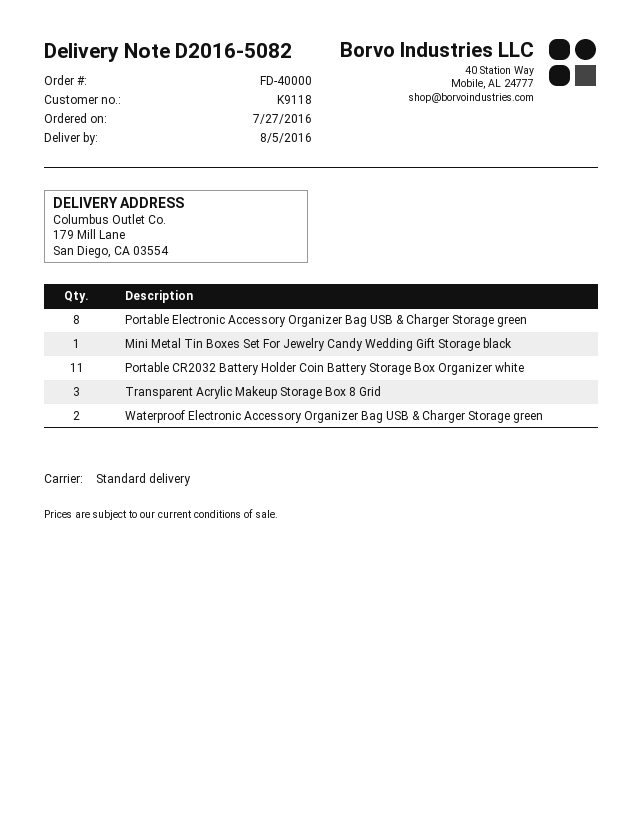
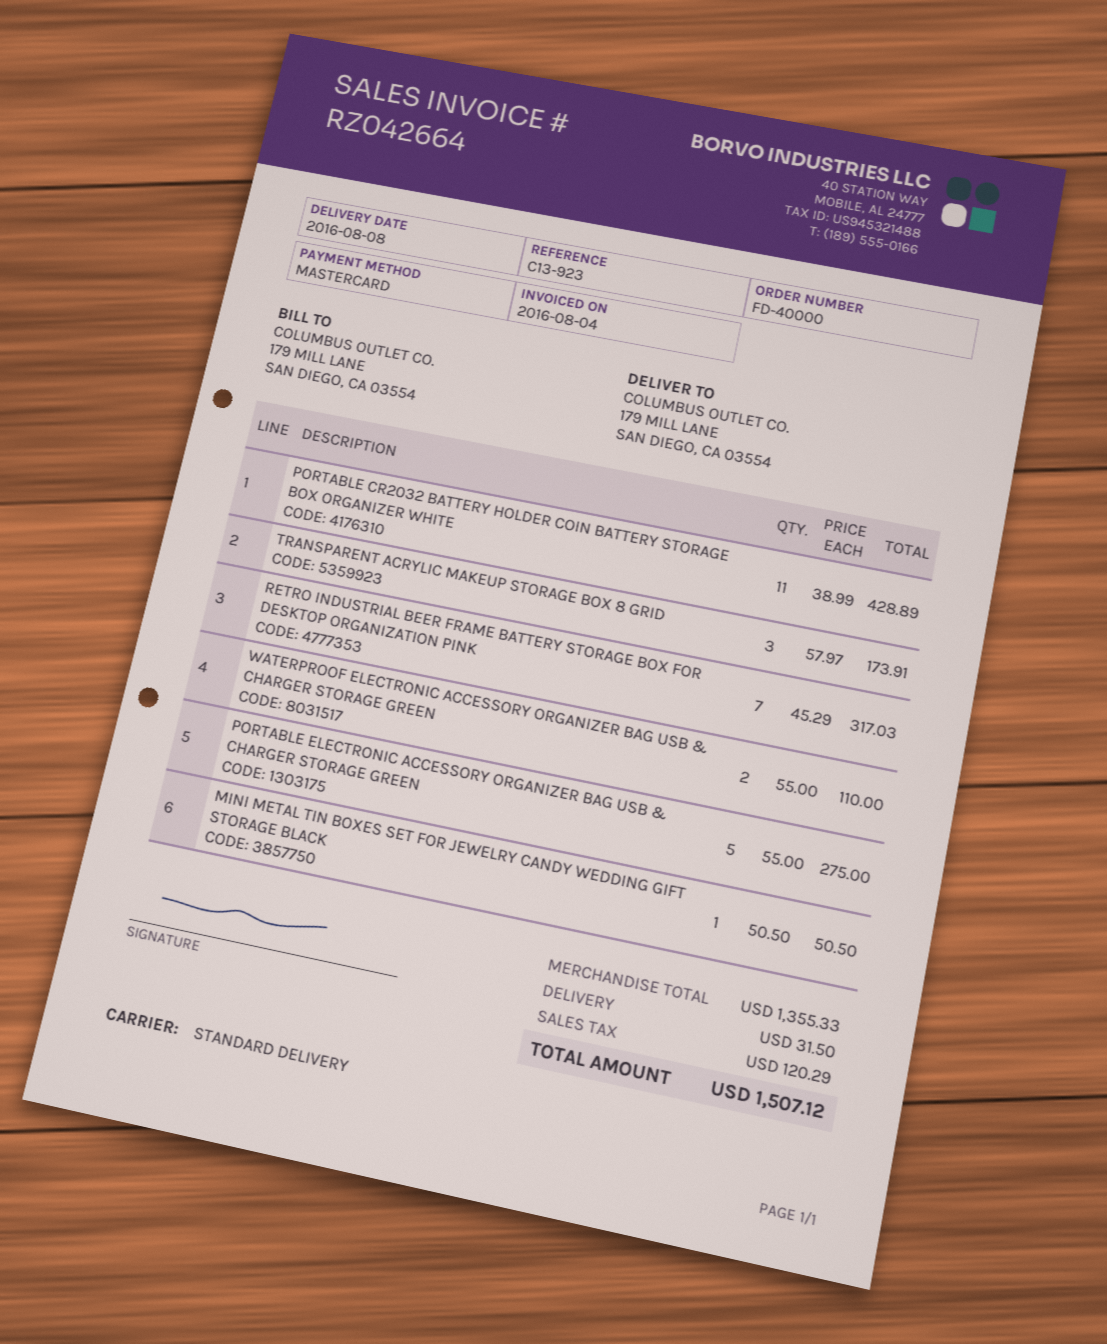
delivery date: 2016-08-05 -> 2016-08-08
Portable Electronic Accessory Organizer Bag USB & Charger Storage green: 8 -> 5
RETRO INDUSTRIAL BEER FRAME BATTERY STORAGE BOX FOR DESKTOP ORGANIZATION PINK: none -> 7

